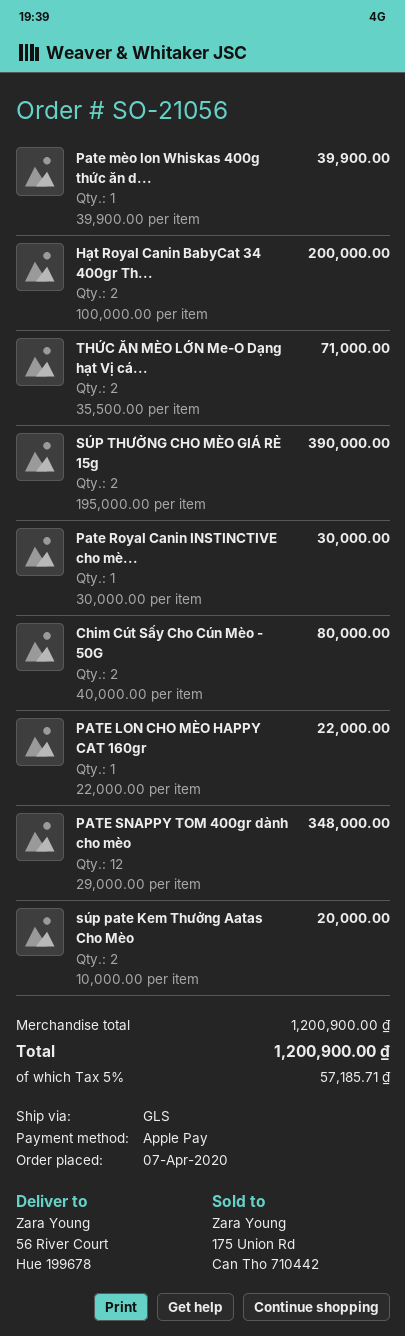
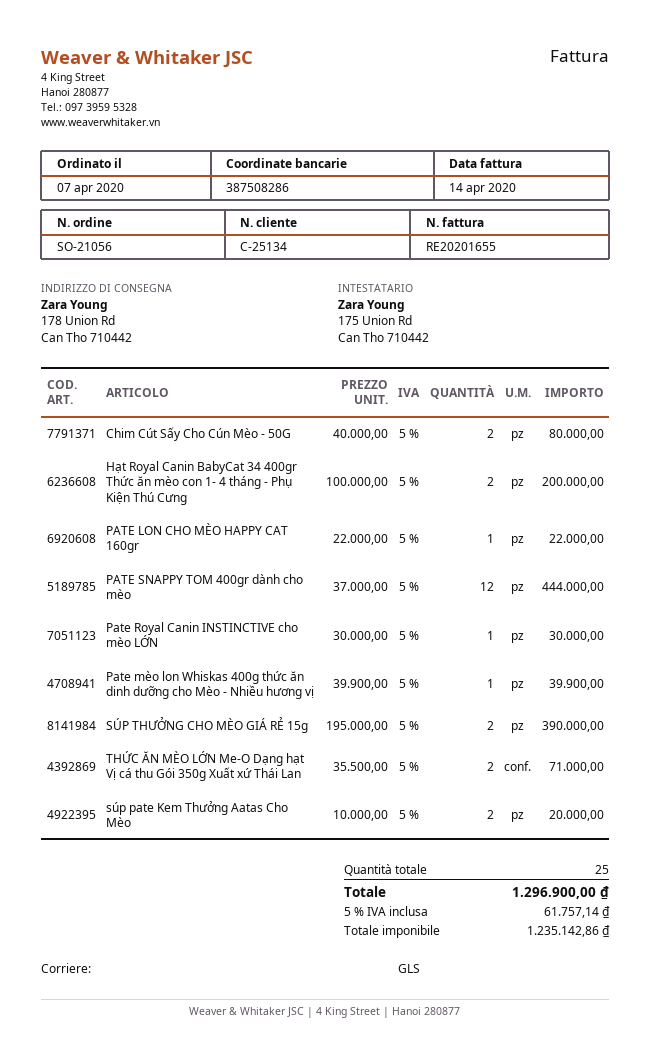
ship to: 56 River Court, Hue 199678 -> 178 Union Rd, Can Tho 710442
PATE SNAPPY TOM 400gr dành cho mèo: 12 x 29000.00 = 348000.00 -> 12 x 37000.00 = 444000.00
tax: 5% = 57185.71 -> 5% = 61757.14
total: 1200900.00 -> 1296900.00

